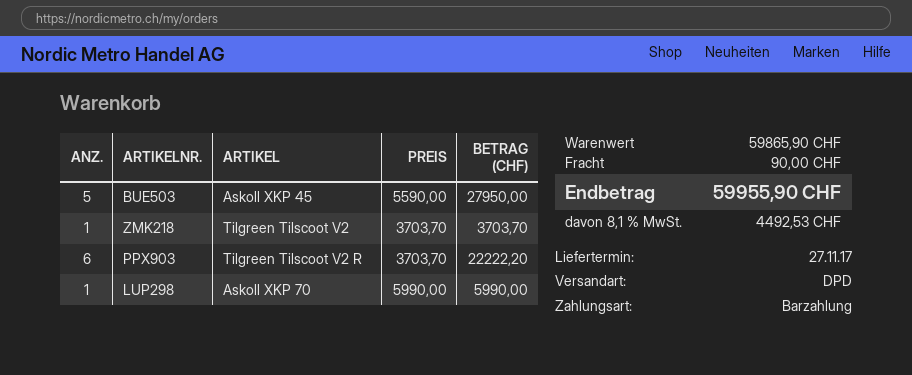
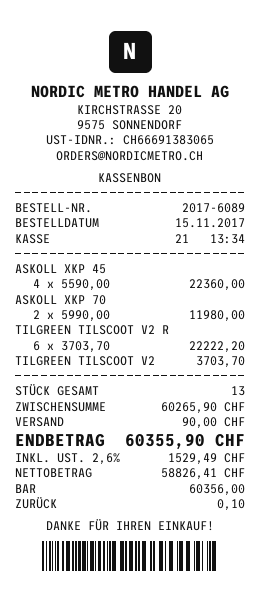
Askoll XKP 45: 5 x 5590.00 = 27950.00 -> 4 x 5590.00 = 22360.00
Askoll XKP 70: 1 x 5990.00 = 5990.00 -> 2 x 5990.00 = 11980.00
subtotal: 59865.90 -> 60265.90
tax: 8.1% = 4492.53 -> 2.6% = 1529.49
total: 59955.90 -> 60355.90

